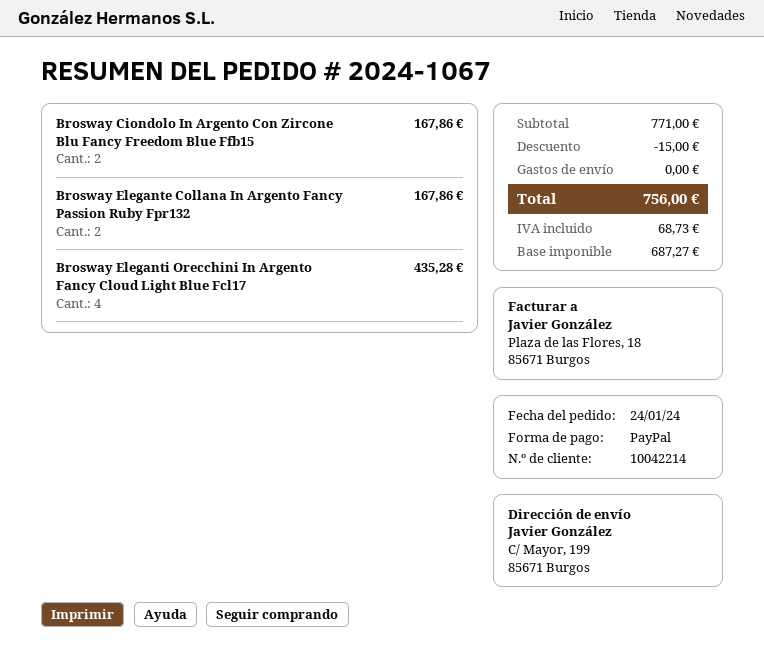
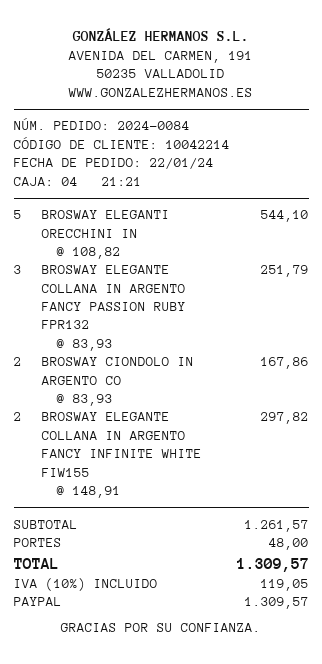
order number: 2024-1067 -> 2024-0084
order date: 2024-01-24 -> 2024-01-22
Brosway Elegante Collana In Argento Fancy Passion Ruby Fpr132: 2 for 167.86 -> 3 for 251.79
Brosway Eleganti Orecchini In Argento Fancy Cloud Light Blue Fcl17: 4 for 435.28 -> 5 for 544.10
BROSWAY ELEGANTE COLLANA IN ARGENTO FANCY INFINITE WHITE FIW155: none -> 2 for 297.82
subtotal: 771.00 -> 1261.57
discount: 15.00 -> none
shipping: 0.00 -> 48.00
tax: 68.73 -> 119.05
total: 756.00 -> 1309.57

